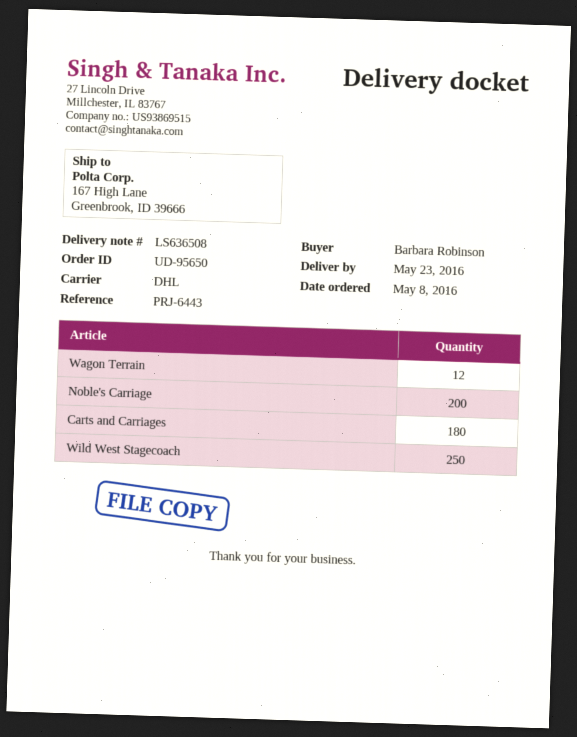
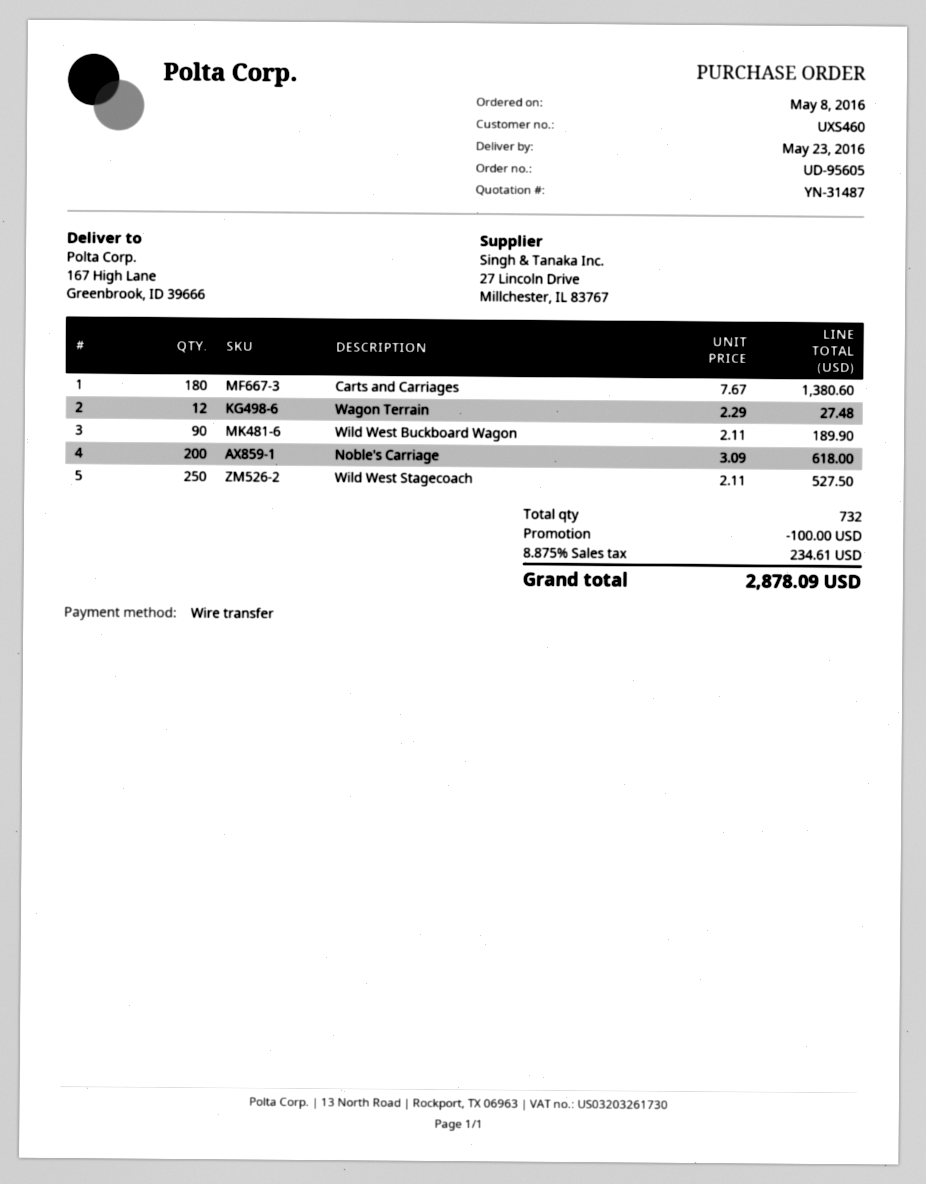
order number: UD-95650 -> UD-95605
Wild West Buckboard Wagon: none -> 90

